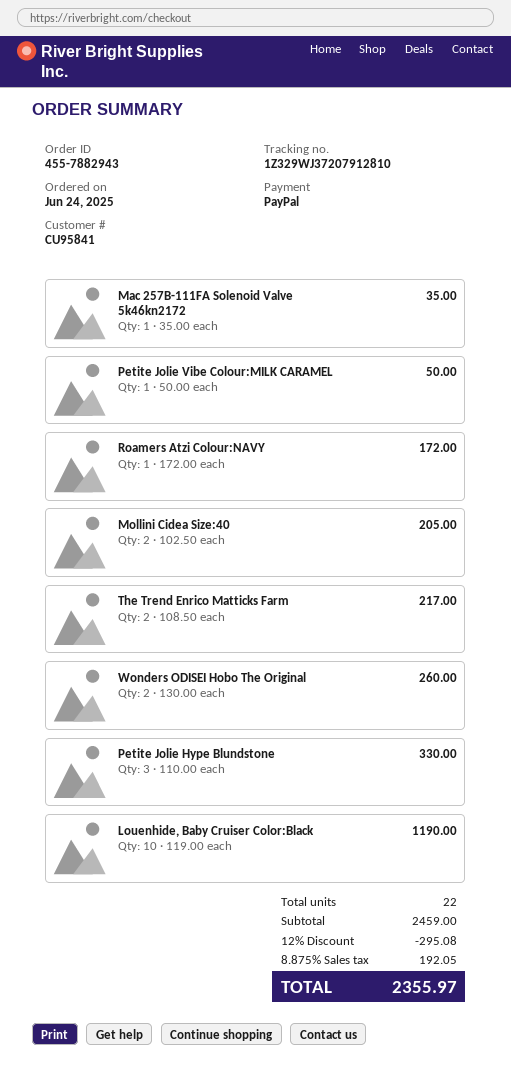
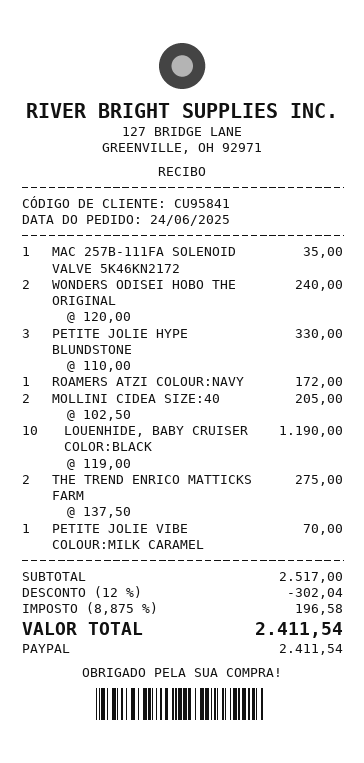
Petite Jolie Vibe Colour:MILK CARAMEL: 1 x 50.00 = 50.00 -> 1 x 70.00 = 70.00
The Trend Enrico Matticks Farm: 2 x 108.50 = 217.00 -> 2 x 137.50 = 275.00
Wonders ODISEI Hobo The Original: 2 x 130.00 = 260.00 -> 2 x 120.00 = 240.00
subtotal: 2459.00 -> 2517.00
discount: 12% = 295.08 -> 12% = 302.04
tax: 8.875% = 192.05 -> 8.875% = 196.58
total: 2355.97 -> 2411.54

